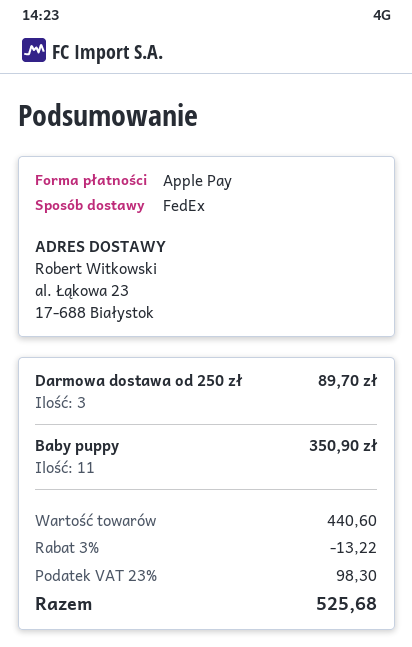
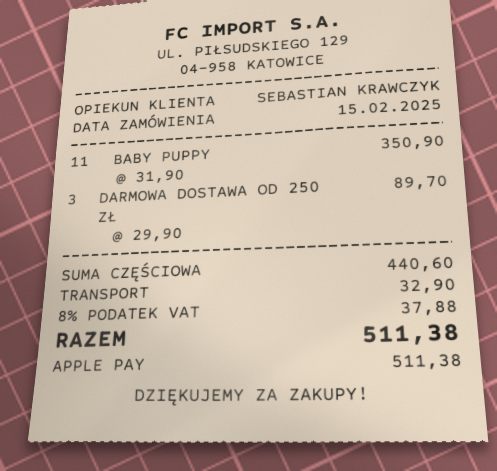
discount: 3% = 13.22 -> none
shipping: none -> 32.90
tax: 23% = 98.30 -> 8% = 37.88
total: 525.68 -> 511.38

